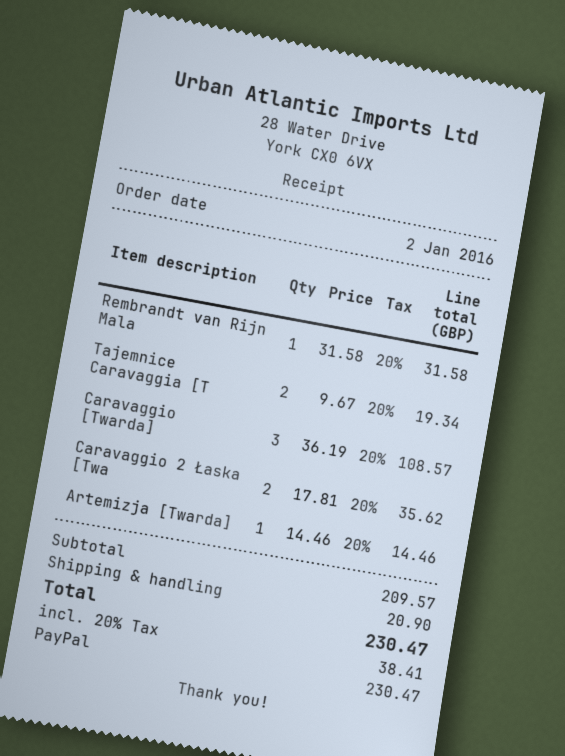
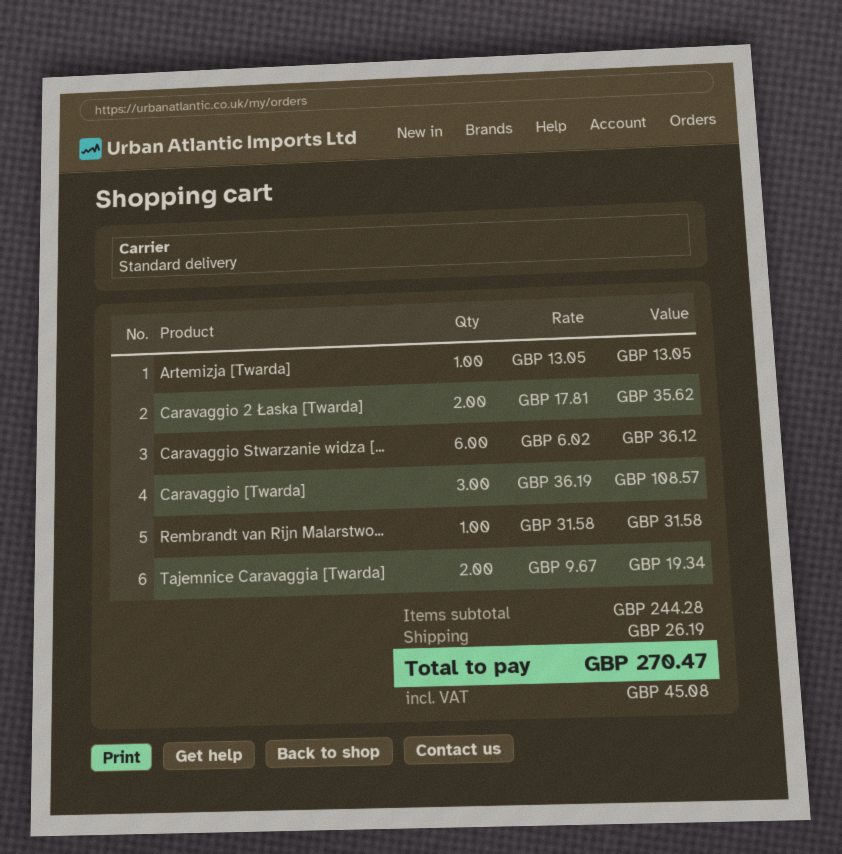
Artemizja [Twarda]: 1 x 14.46 = 14.46 -> 1 x 13.05 = 13.05
Caravaggio Stwarzanie widza [...: none -> 6 x 6.02 = 36.12
subtotal: 209.57 -> 244.28
shipping: 20.90 -> 26.19
tax: 38.41 -> 45.08
total: 230.47 -> 270.47

